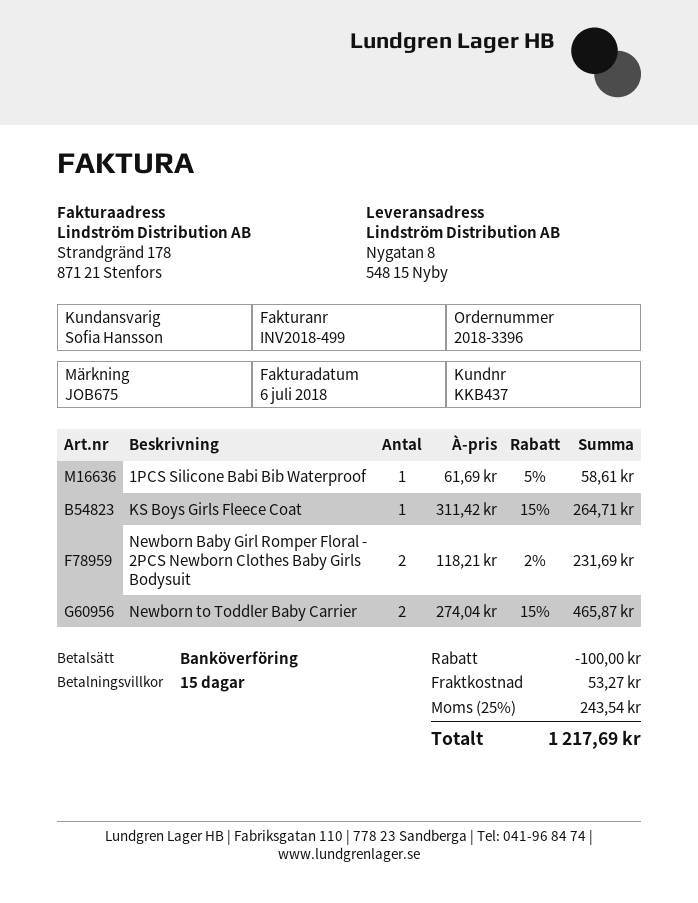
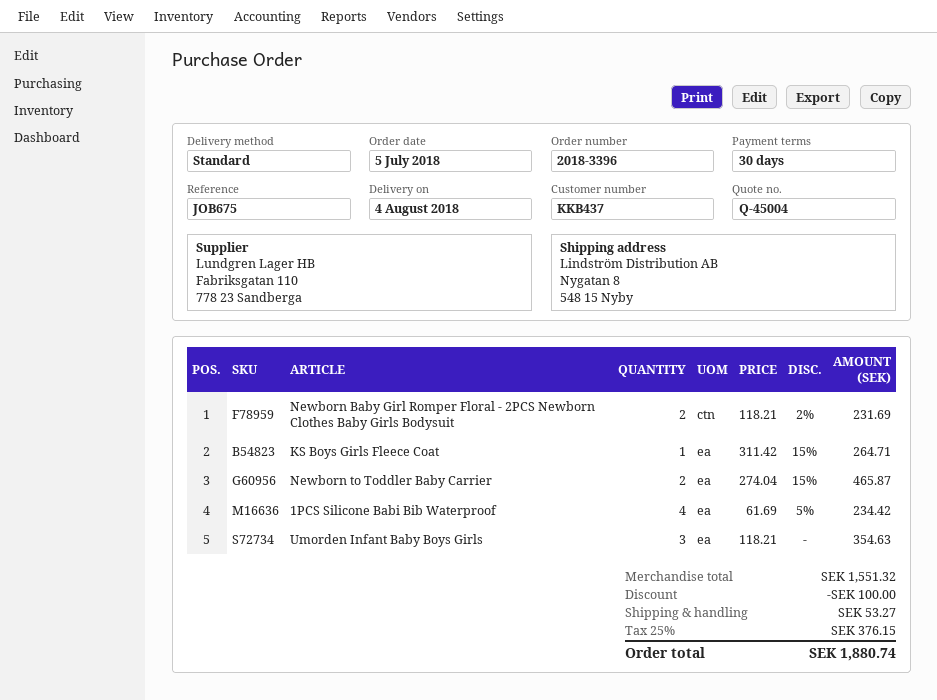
payment terms: 15 days -> 30 days
1PCS Silicone Babi Bib Waterproof: 1 x 61.69 - 5% = 58.61 -> 4 x 61.69 - 5% = 234.42
Umorden Infant Baby Boys Girls: none -> 3 x 118.21 = 354.63
tax: 25% = 243.54 -> 25% = 376.15
total: 1217.69 -> 1880.74

